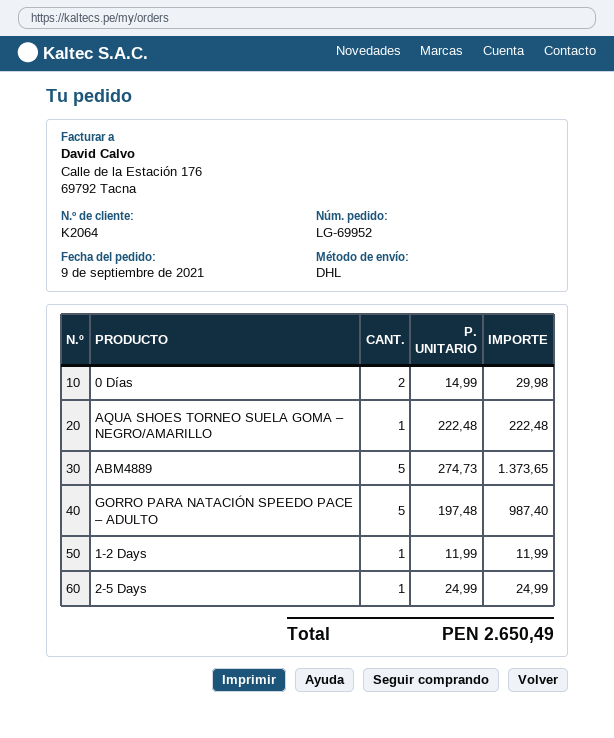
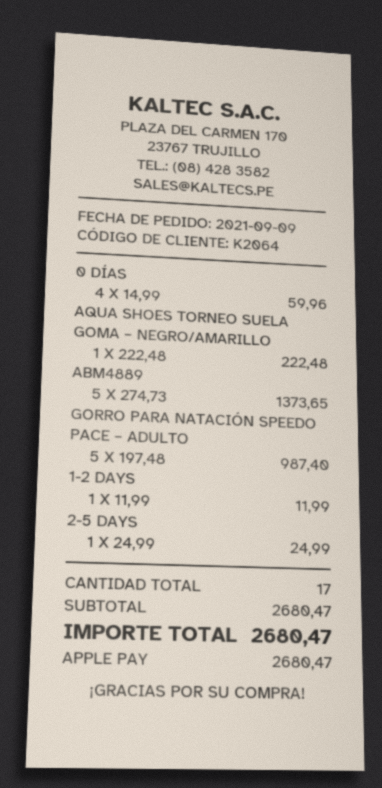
0 Días: 2 x 14.99 = 29.98 -> 4 x 14.99 = 59.96
total: 2650.49 -> 2680.47

